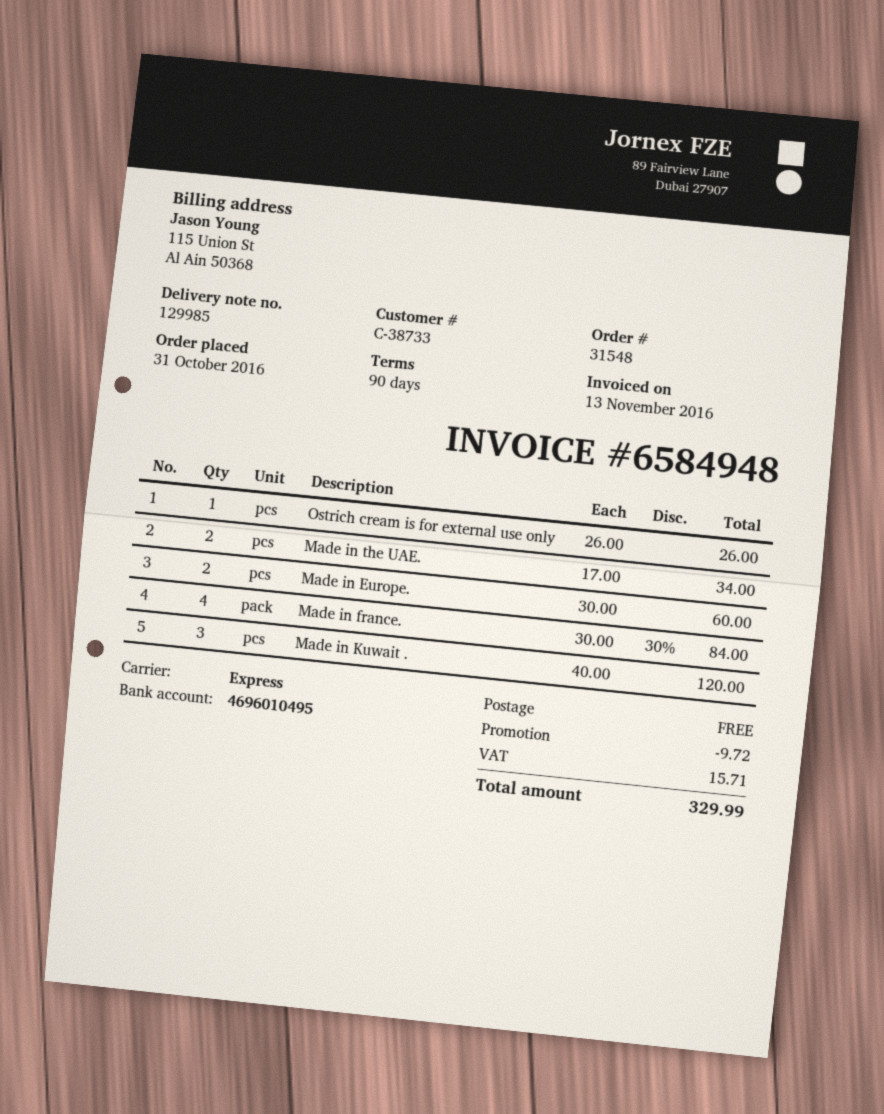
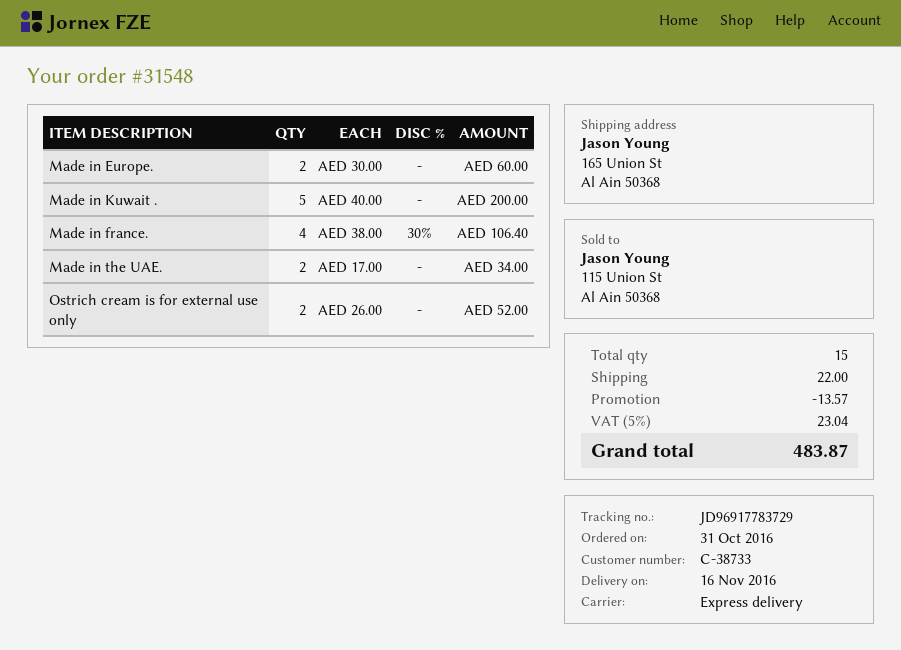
Ostrich cream is for external use only: 1 x 26.00 = 26.00 -> 2 x 26.00 = 52.00
Made in france.: 4 x 30.00 - 30% = 84.00 -> 4 x 38.00 - 30% = 106.40
Made in Kuwait .: 3 x 40.00 = 120.00 -> 5 x 40.00 = 200.00
discount: 9.72 -> 13.57
shipping: 0.00 -> 22.00
tax: 15.71 -> 23.04
total: 329.99 -> 483.87

